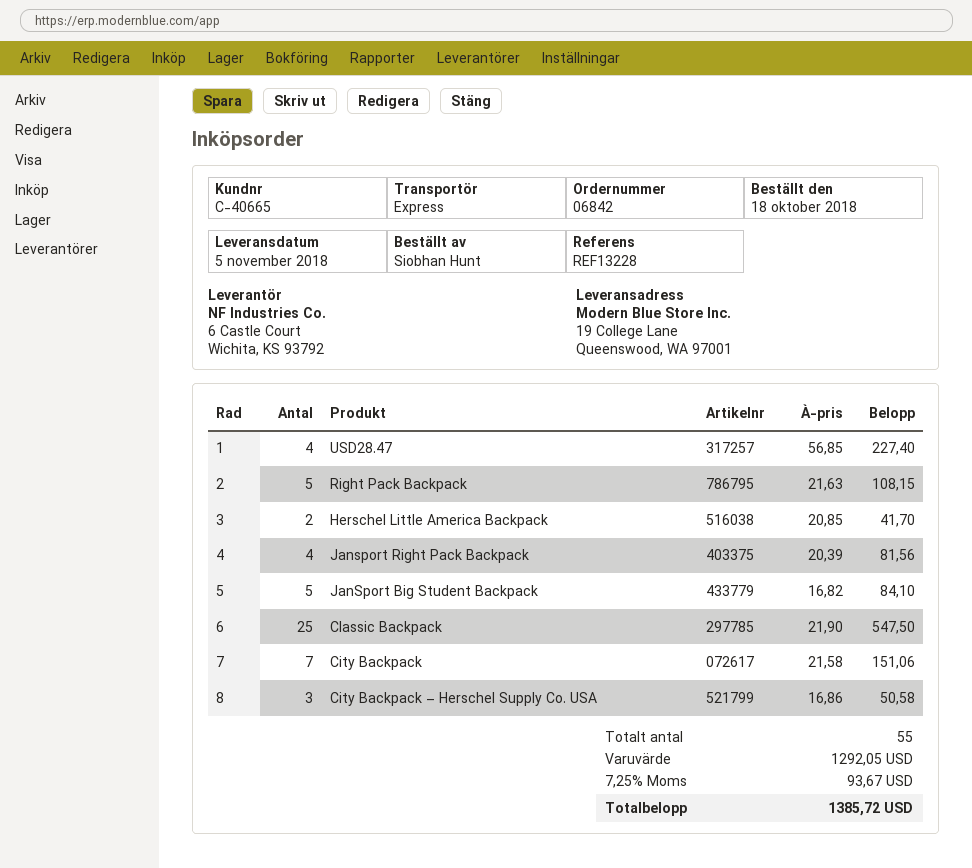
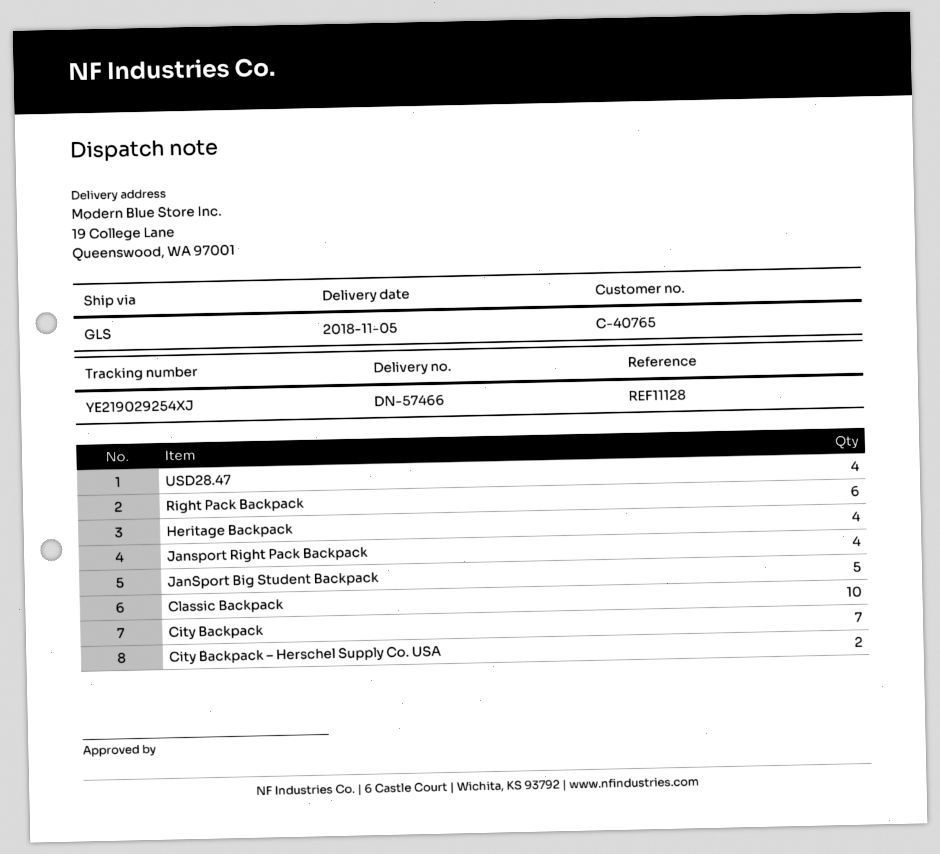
customer number: C-40665 -> C-40765
reference: REF13228 -> REF11128
shipping method: express -> GLS
Right Pack Backpack: 5 -> 6
Herschel Little America Backpack: 2 -> none
Classic Backpack: 25 -> 10
City Backpack – Herschel Supply Co. USA: 3 -> 2
Heritage Backpack: none -> 4

